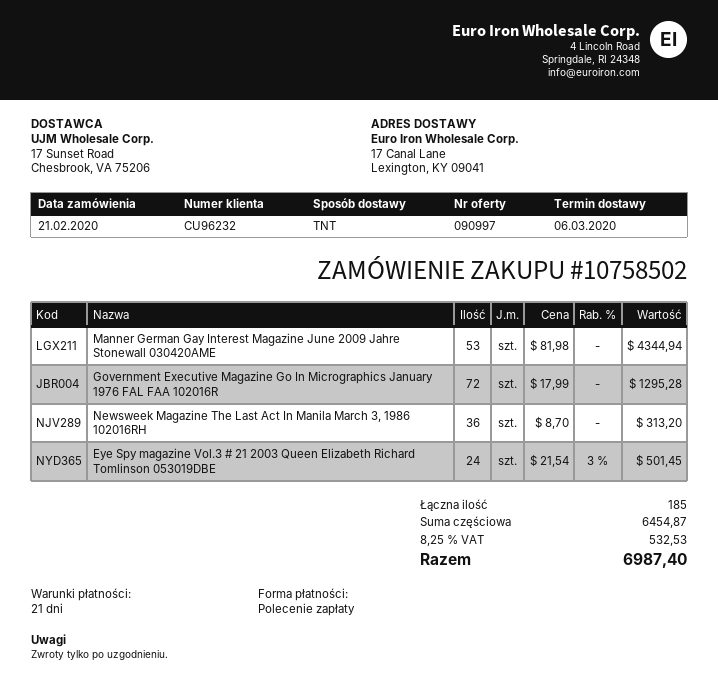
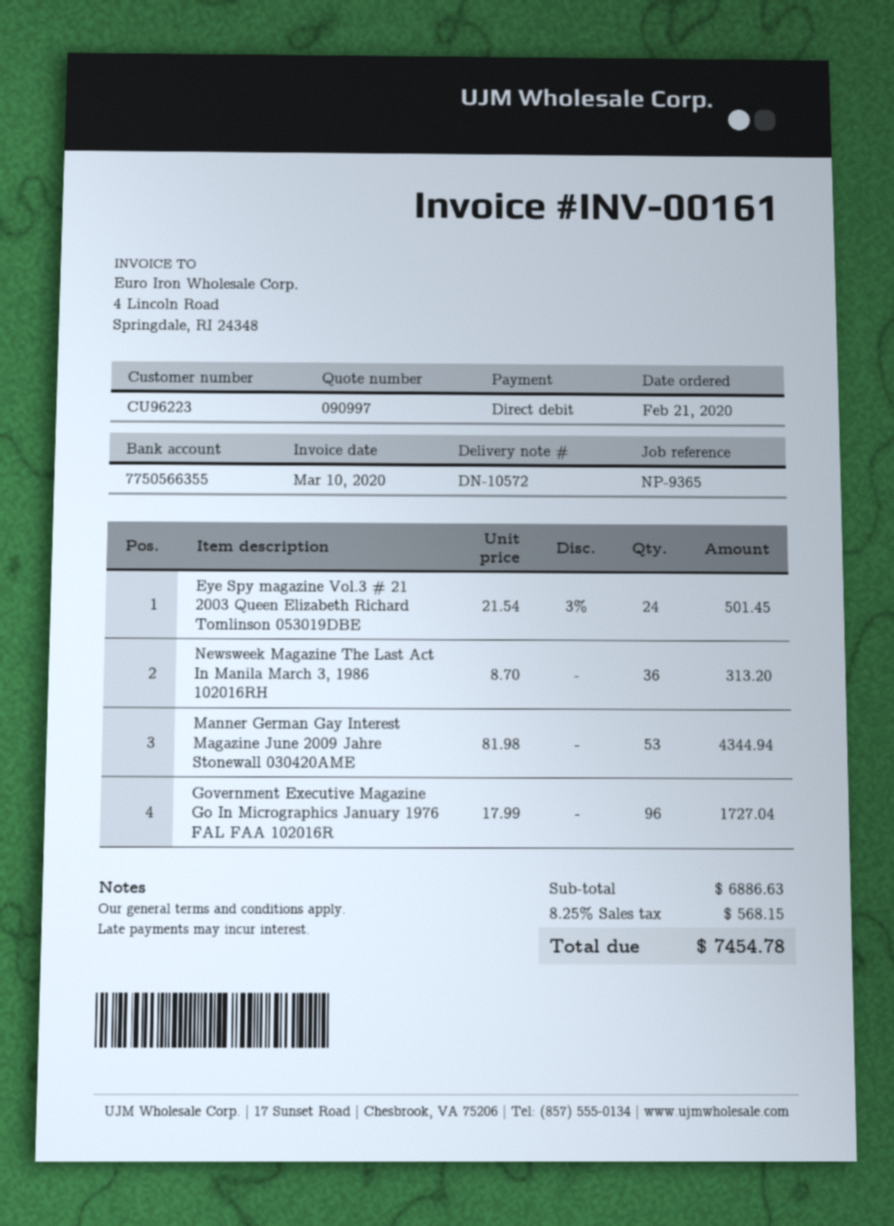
customer number: CU96232 -> CU96223
Government Executive Magazine Go In Micrographics January 1976 FAL FAA 102016R: 72 x 17.99 = 1295.28 -> 96 x 17.99 = 1727.04
subtotal: 6454.87 -> 6886.63
tax: 8.25% = 532.53 -> 8.25% = 568.15
total: 6987.40 -> 7454.78

